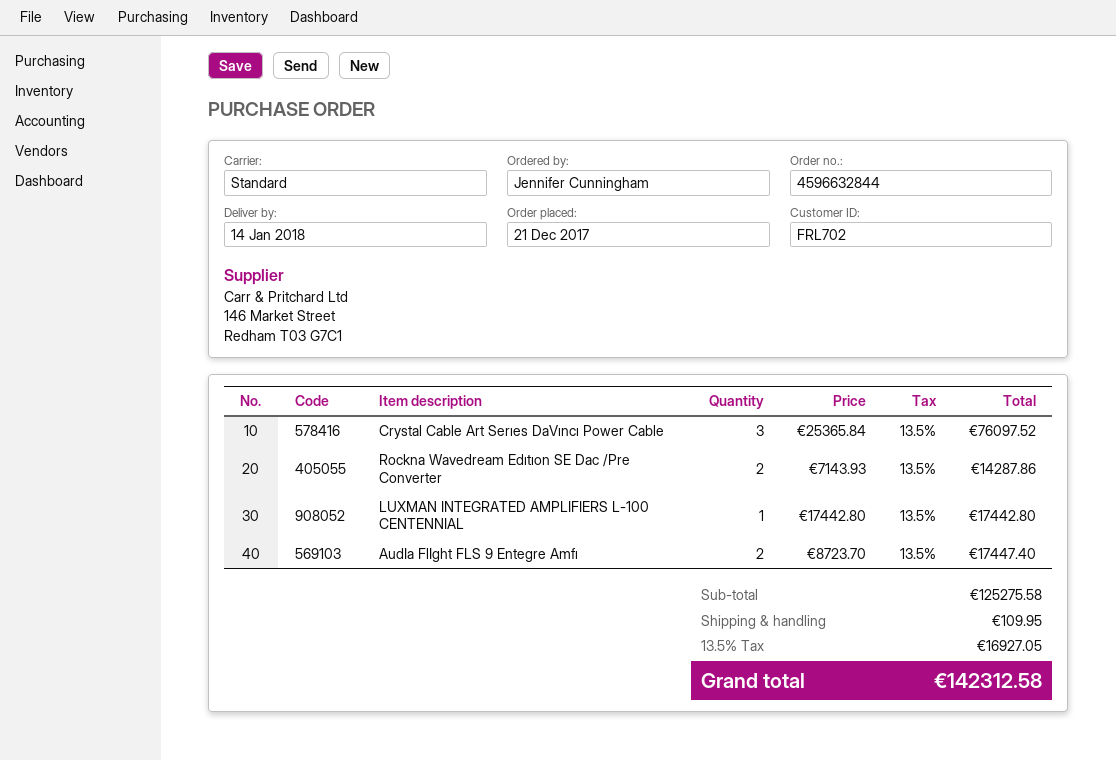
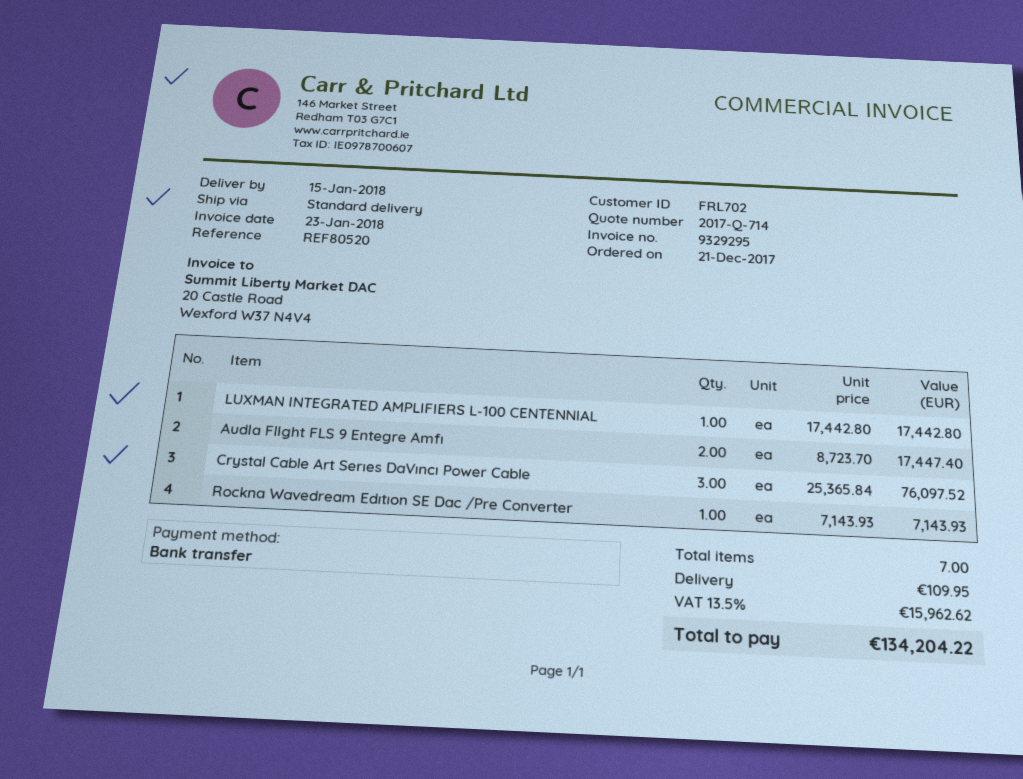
delivery date: 2018-01-14 -> 2018-01-15
Rockna Wavedream Edıtıon SE Dac /Pre Converter: 2 x 7143.93 = 14287.86 -> 1 x 7143.93 = 7143.93
tax: 13.5% = 16927.05 -> 13.5% = 15962.62
total: 142312.58 -> 134204.22

